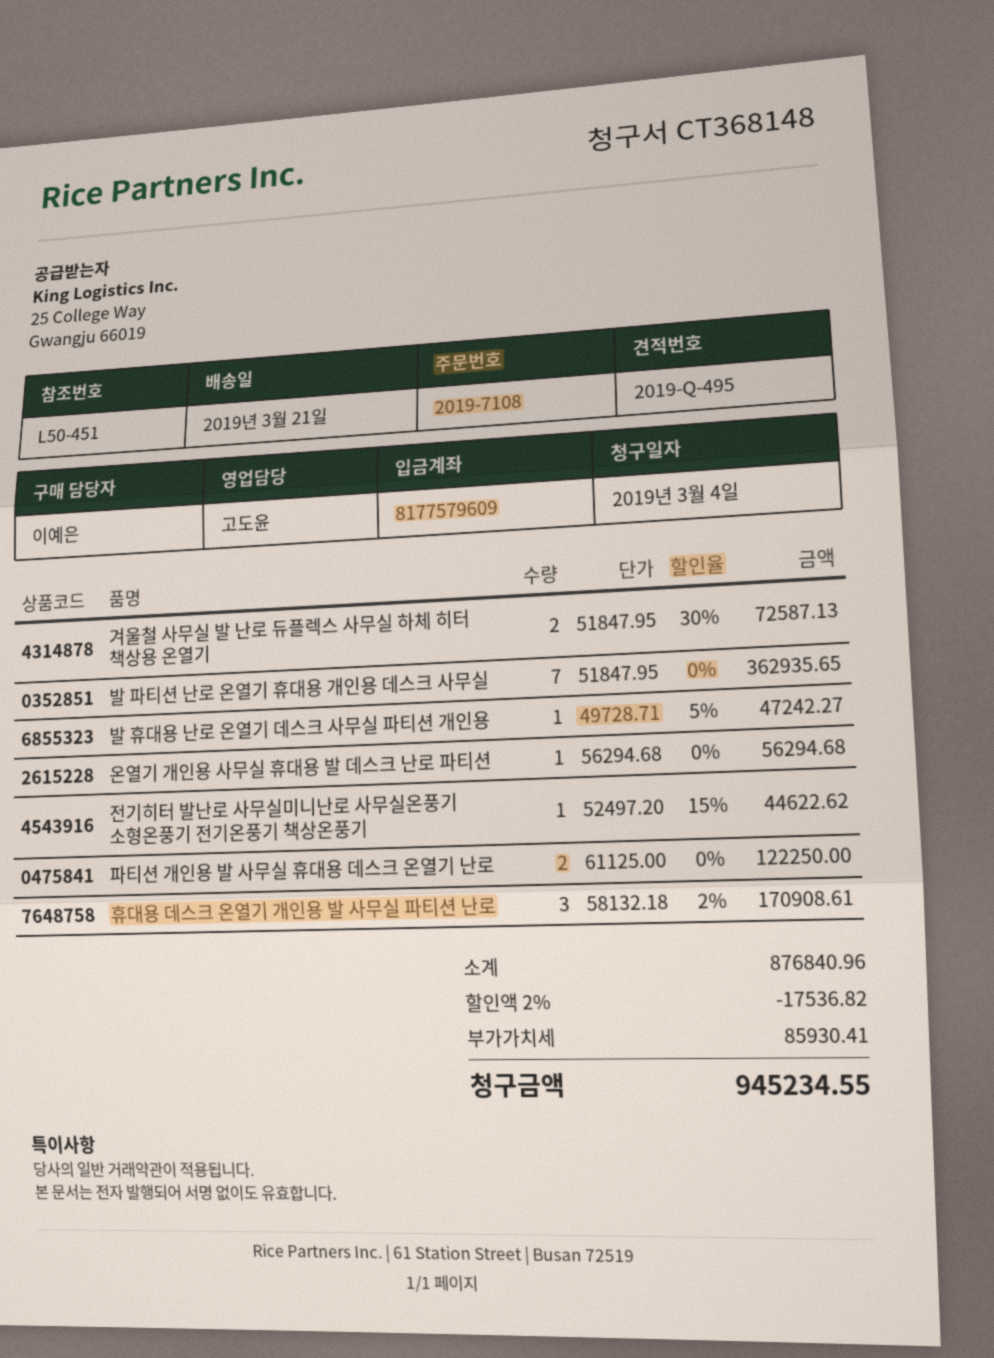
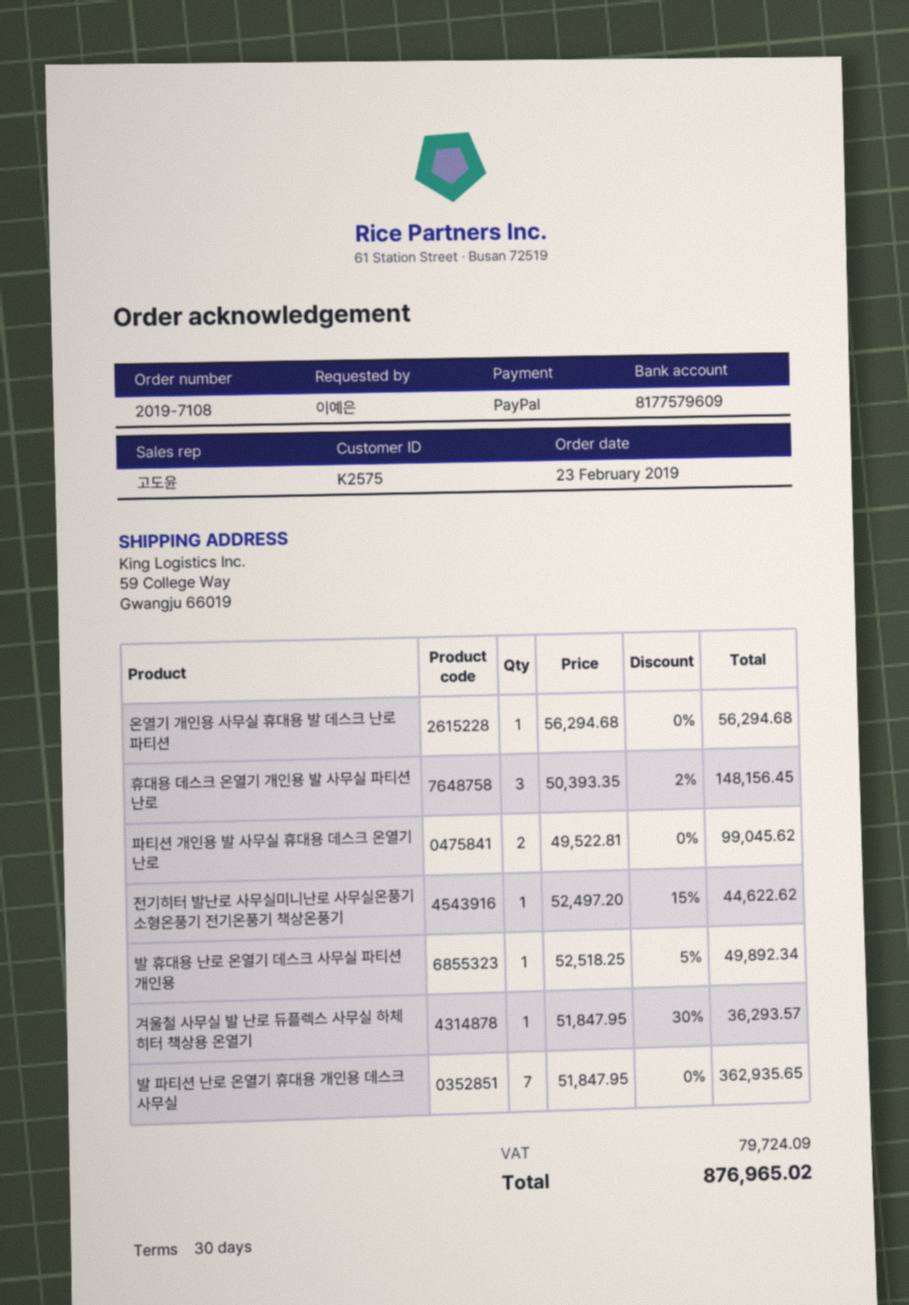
겨울철 사무실 발 난로 듀플렉스 사무실 하체 히터 책상용 온열기: 2 x 51847.95 - 30% = 72587.13 -> 1 x 51847.95 - 30% = 36293.57
발 휴대용 난로 온열기 데스크 사무실 파티션 개인용: 1 x 49728.71 - 5% = 47242.27 -> 1 x 52518.25 - 5% = 49892.34
파티션 개인용 발 사무실 휴대용 데스크 온열기 난로: 2 x 61125.00 = 122250.00 -> 2 x 49522.81 = 99045.62
휴대용 데스크 온열기 개인용 발 사무실 파티션 난로: 3 x 58132.18 - 2% = 170908.61 -> 3 x 50393.35 - 2% = 148156.45
discount: 2% = 17536.82 -> none
tax: 85930.41 -> 79724.09
total: 945234.55 -> 876965.02

